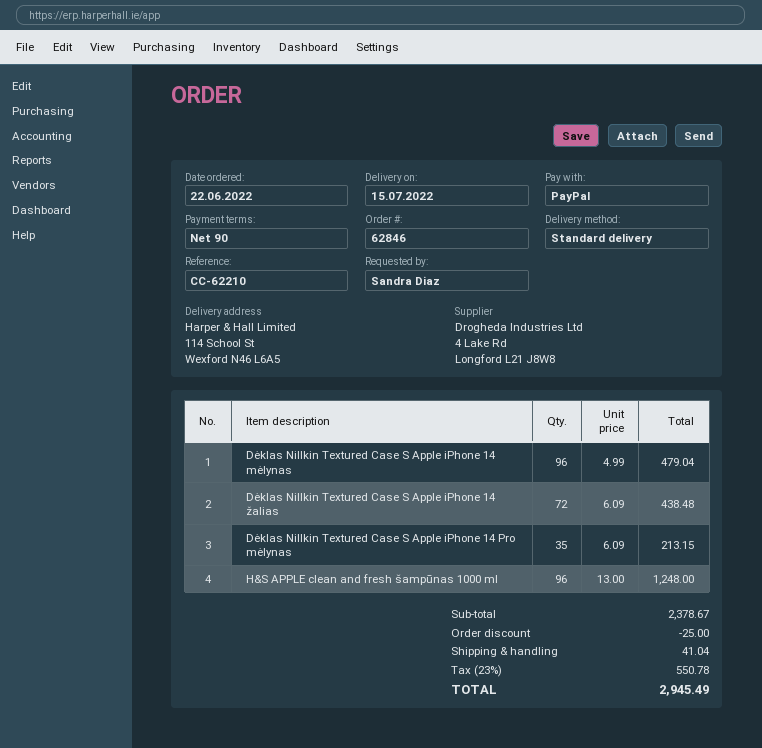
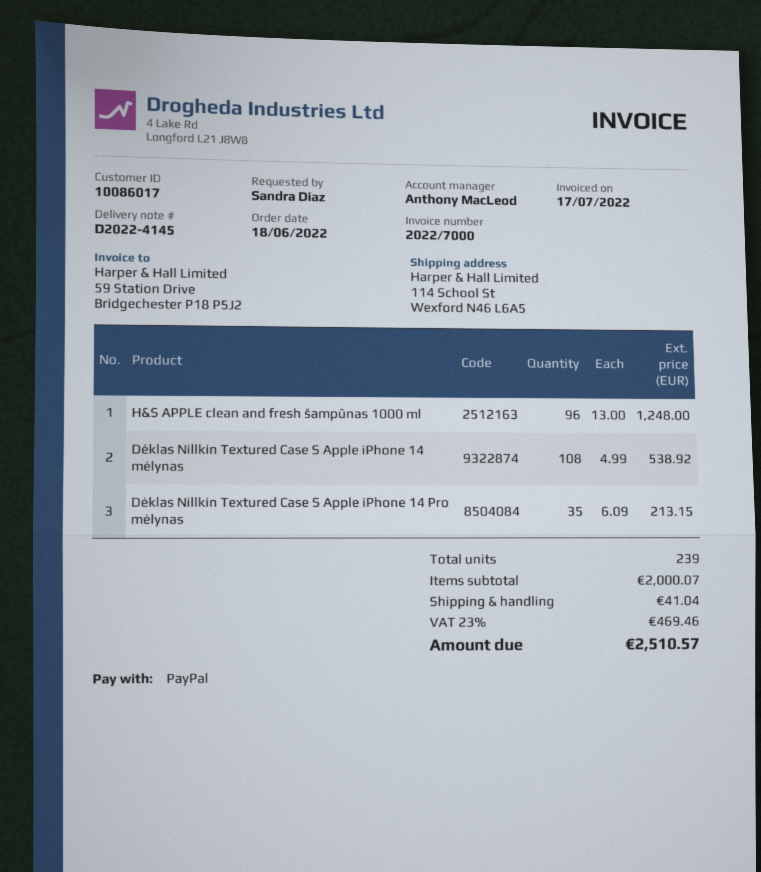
order date: 2022-06-22 -> 2022-06-18
Dėklas Nillkin Textured Case S Apple iPhone 14 mėlynas: 96 x 4.99 = 479.04 -> 108 x 4.99 = 538.92
Dėklas Nillkin Textured Case S Apple iPhone 14 žalias: 72 x 6.09 = 438.48 -> none
subtotal: 2378.67 -> 2000.07
discount: 25.00 -> none
tax: 23% = 550.78 -> 23% = 469.46
total: 2945.49 -> 2510.57

